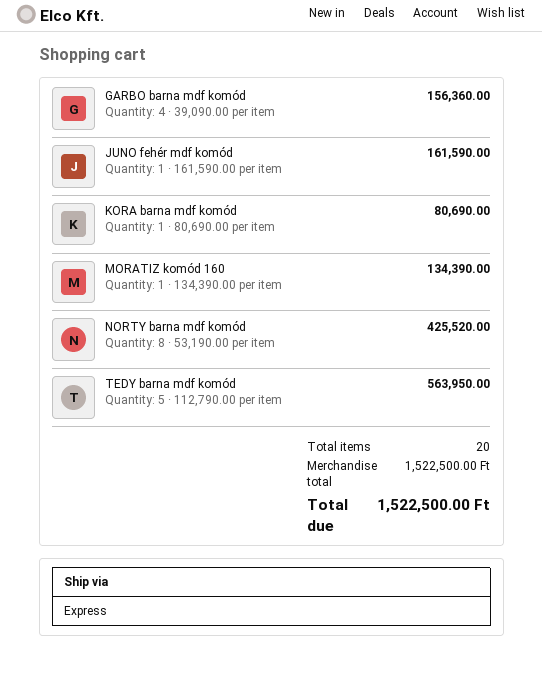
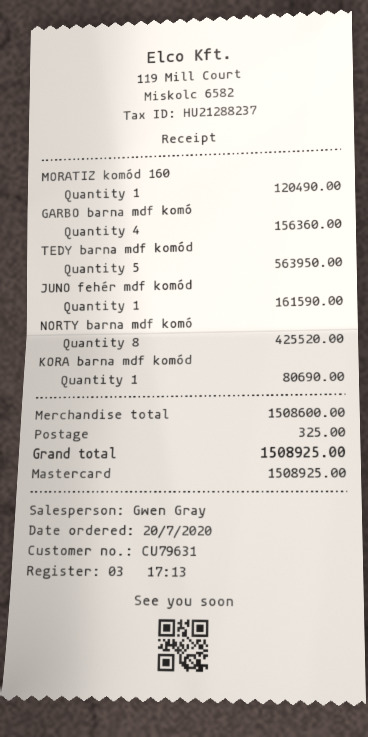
MORATIZ komód 160: 1 for 134390.00 -> 1 for 120490.00
subtotal: 1522500.00 -> 1508600.00
shipping: none -> 325.00
total: 1522500.00 -> 1508925.00

